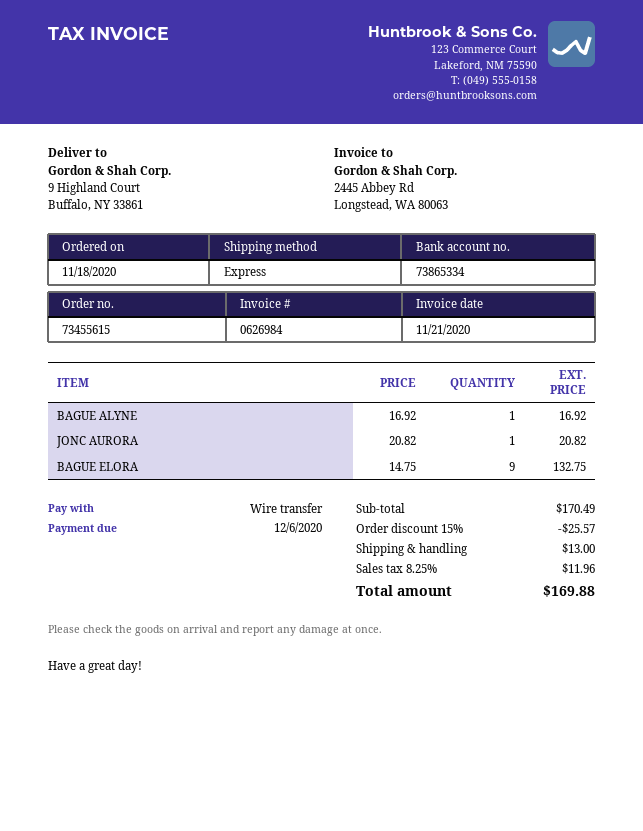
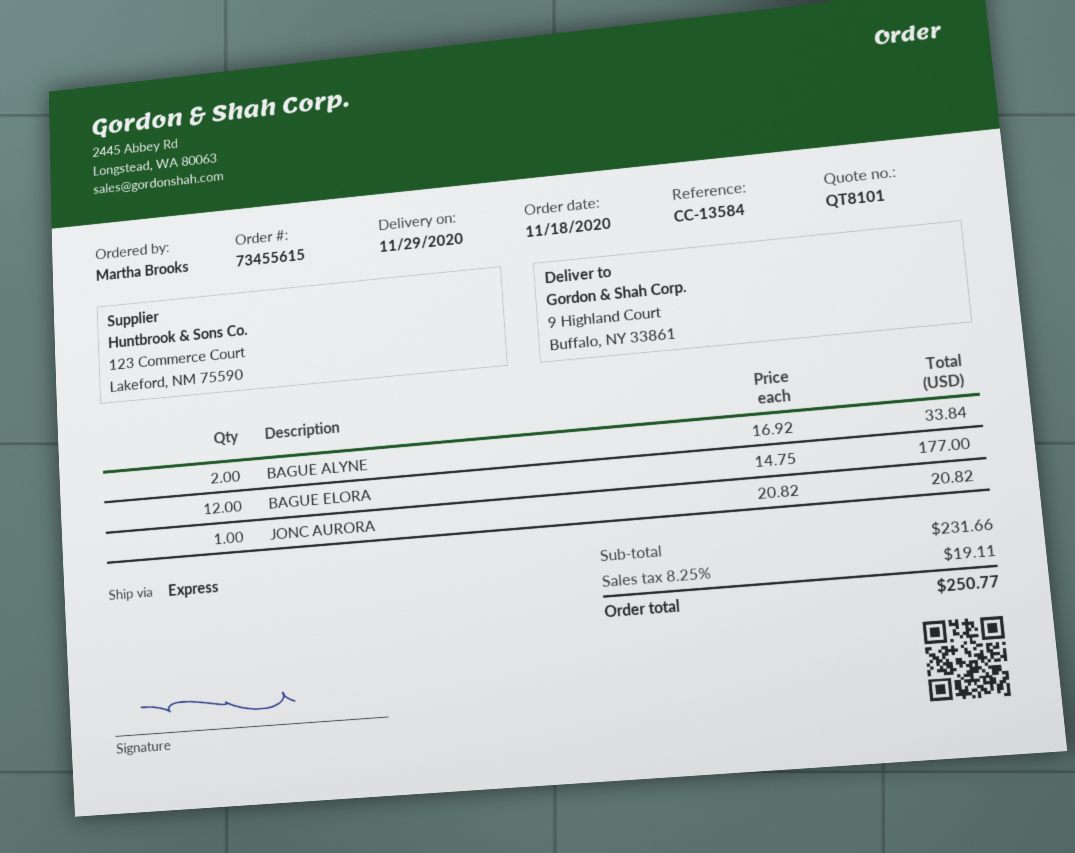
BAGUE ALYNE: 1 x 16.92 = 16.92 -> 2 x 16.92 = 33.84
BAGUE ELORA: 9 x 14.75 = 132.75 -> 12 x 14.75 = 177.00
subtotal: 170.49 -> 231.66
discount: 15% = 25.57 -> none
shipping: 13.00 -> none
tax: 8.25% = 11.96 -> 8.25% = 19.11
total: 169.88 -> 250.77

